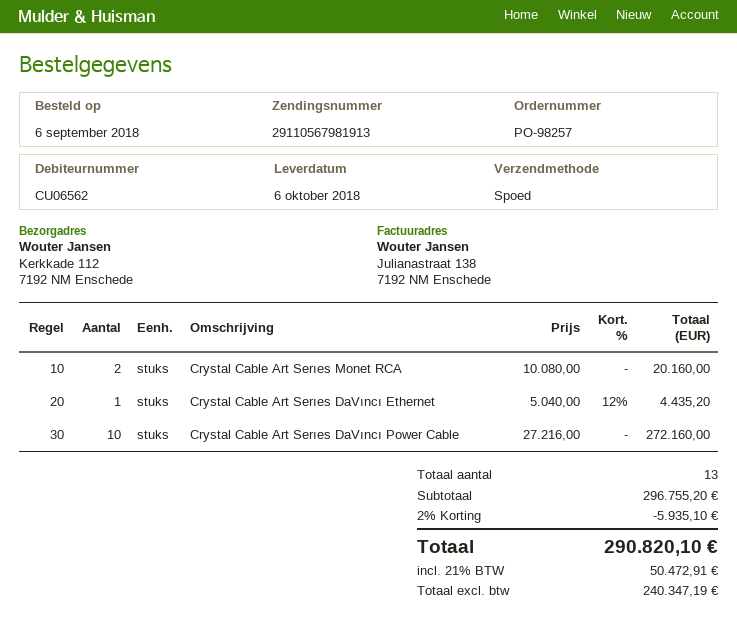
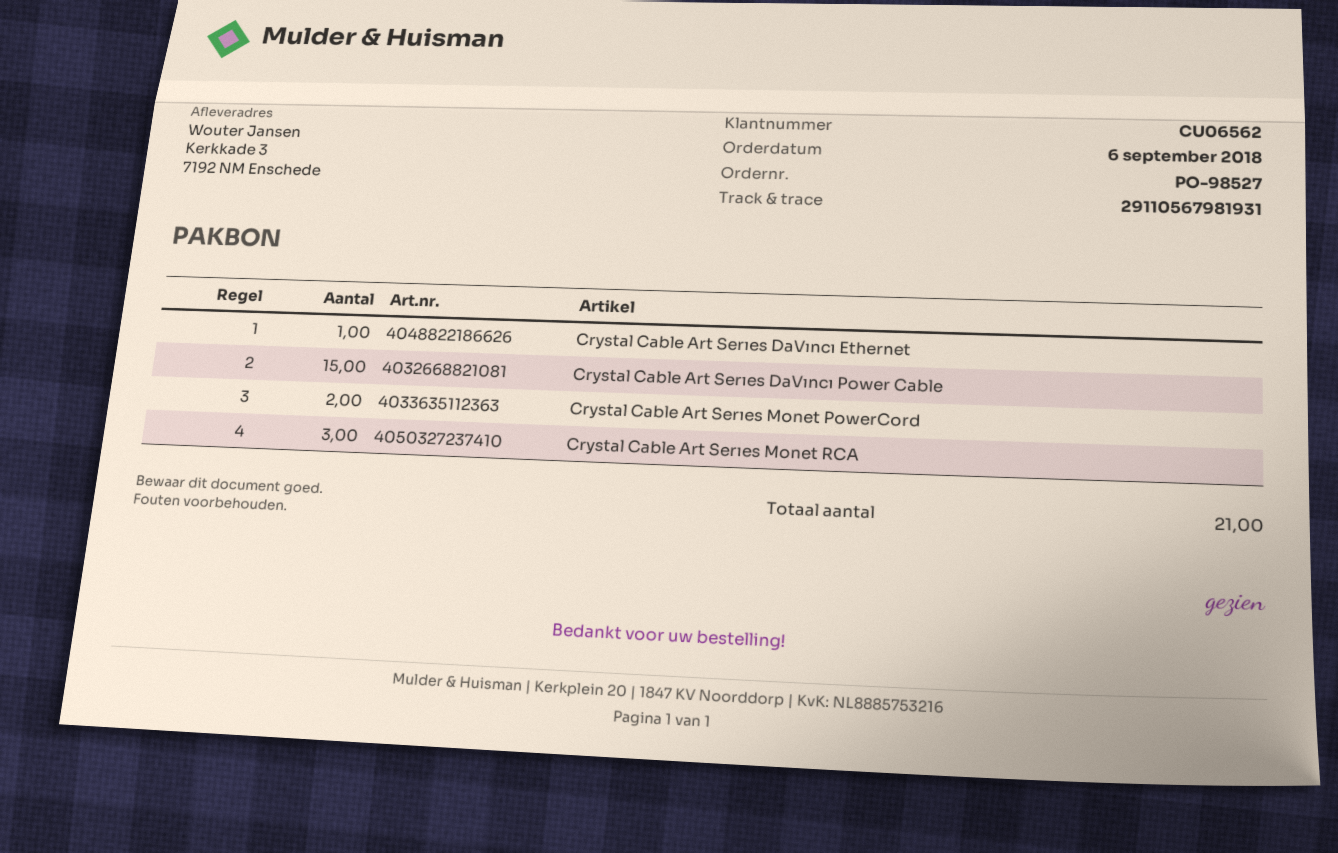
order number: PO-98257 -> PO-98527
tracking number: 29110567981913 -> 29110567981931
ship to: Kerkkade 112, 7192 NM Enschede -> Kerkkade 3, 7192 NM Enschede
Crystal Cable Art Serıes Monet RCA: 2 -> 3
Crystal Cable Art Serıes DaVıncı Power Cable: 10 -> 15
Crystal Cable Art Serıes Monet PowerCord: none -> 2
total quantity: 13 -> 21

